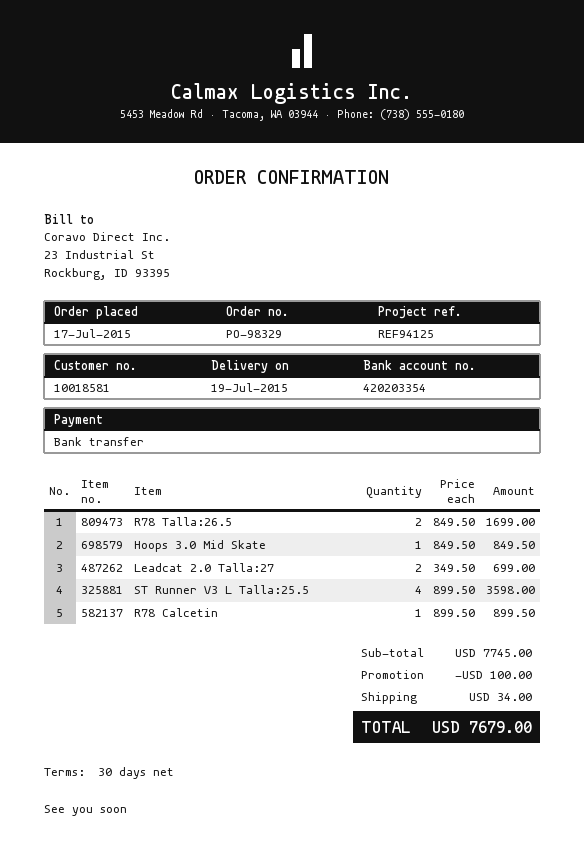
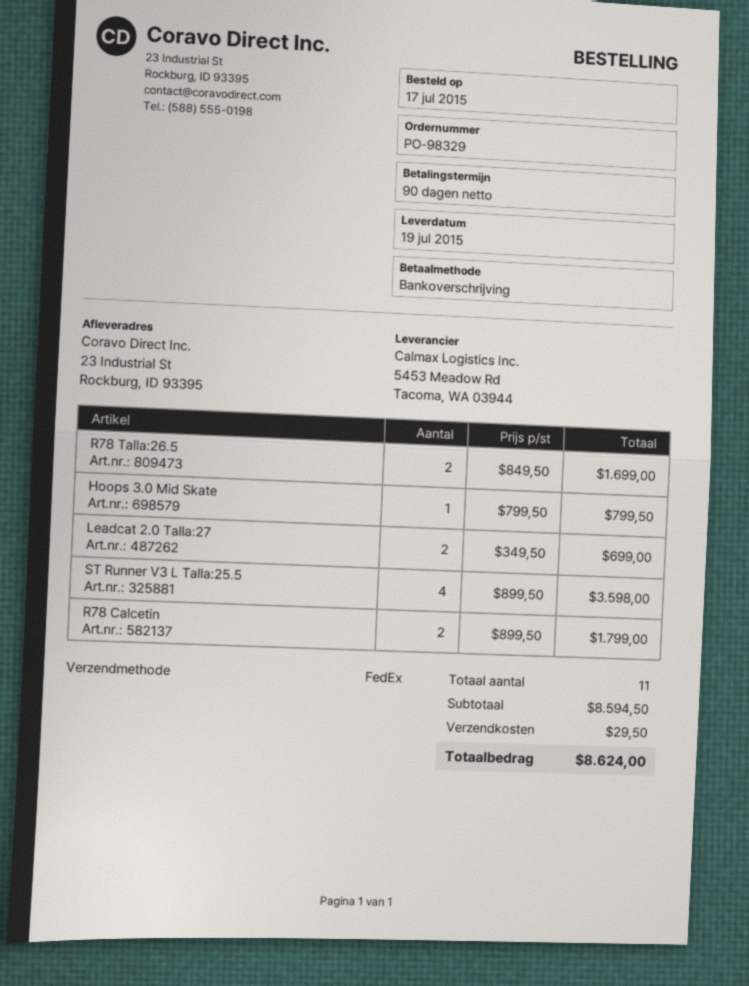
payment terms: 30 days -> 90 days
Hoops 3.0 Mid Skate: 1 x 849.50 = 849.50 -> 1 x 799.50 = 799.50
R78 Calcetin: 1 x 899.50 = 899.50 -> 2 x 899.50 = 1799.00
subtotal: 7745.00 -> 8594.50
discount: 100.00 -> none
shipping: 34.00 -> 29.50
total: 7679.00 -> 8624.00

